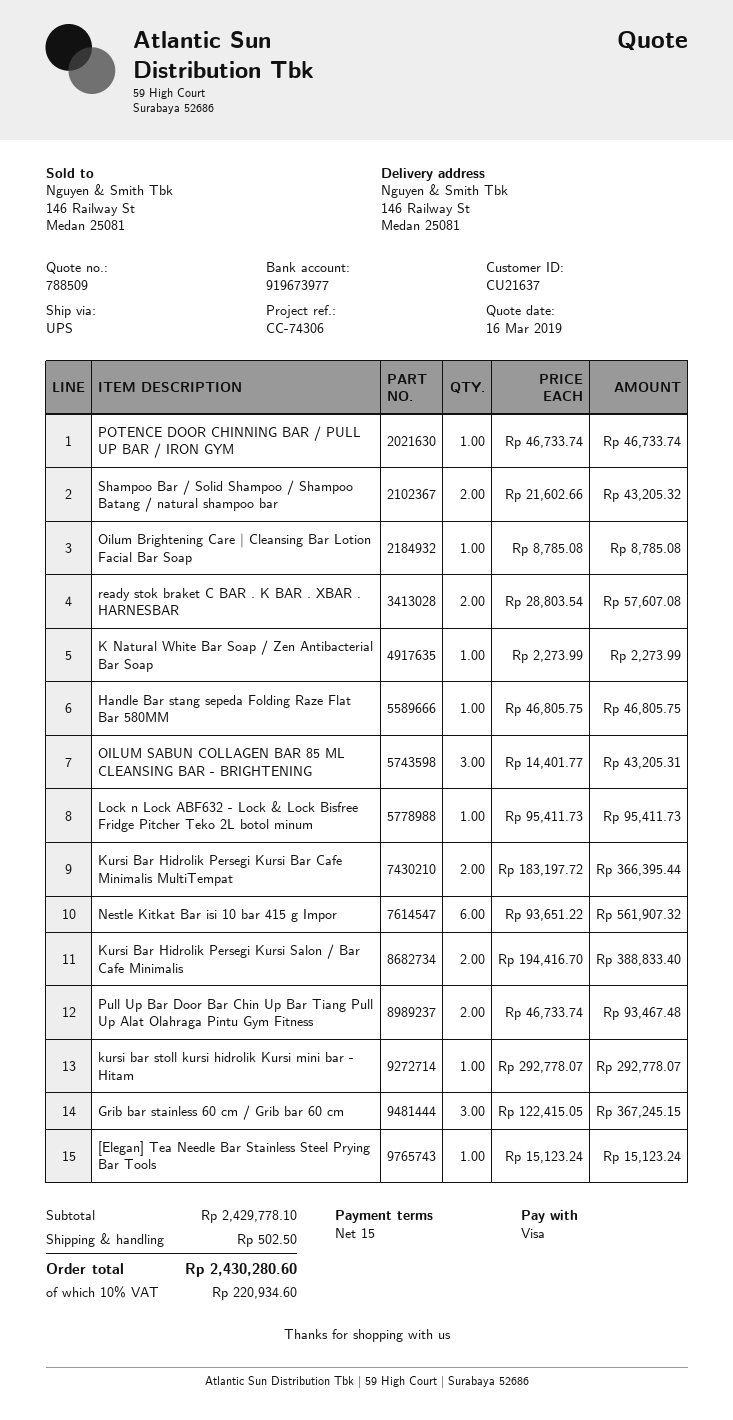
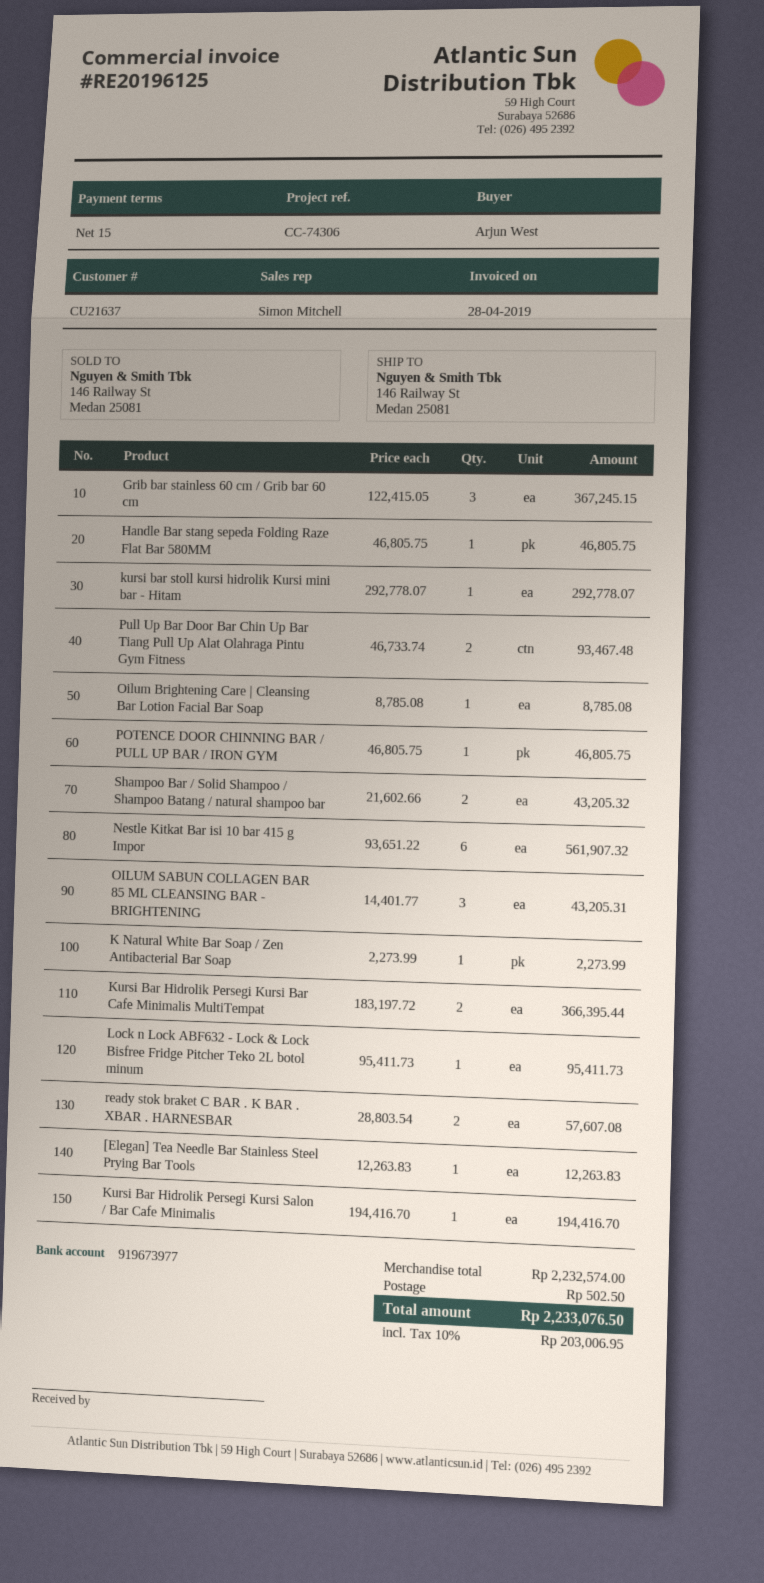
POTENCE DOOR CHINNING BAR / PULL UP BAR / IRON GYM: 1 x 46733.74 = 46733.74 -> 1 x 46805.75 = 46805.75
Kursi Bar Hidrolik Persegi Kursi Salon / Bar Cafe Minimalis: 2 x 194416.70 = 388833.40 -> 1 x 194416.70 = 194416.70
[Elegan] Tea Needle Bar Stainless Steel Prying Bar Tools: 1 x 15123.24 = 15123.24 -> 1 x 12263.83 = 12263.83
subtotal: 2429778.10 -> 2232574.00
tax: 10% = 220934.60 -> 10% = 203006.95
total: 2430280.60 -> 2233076.50

